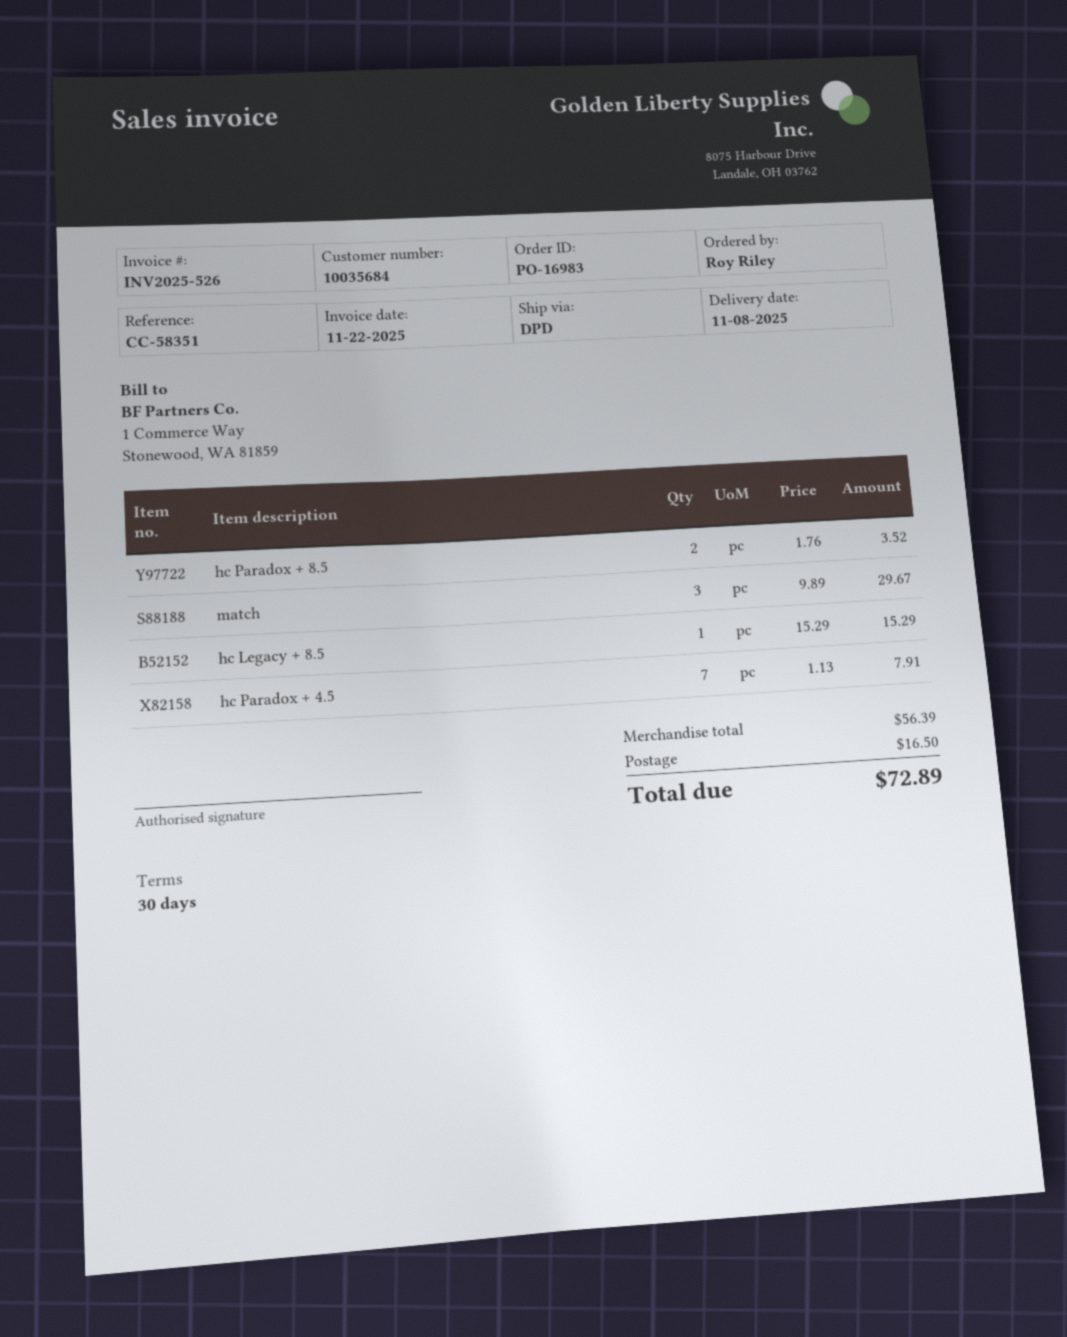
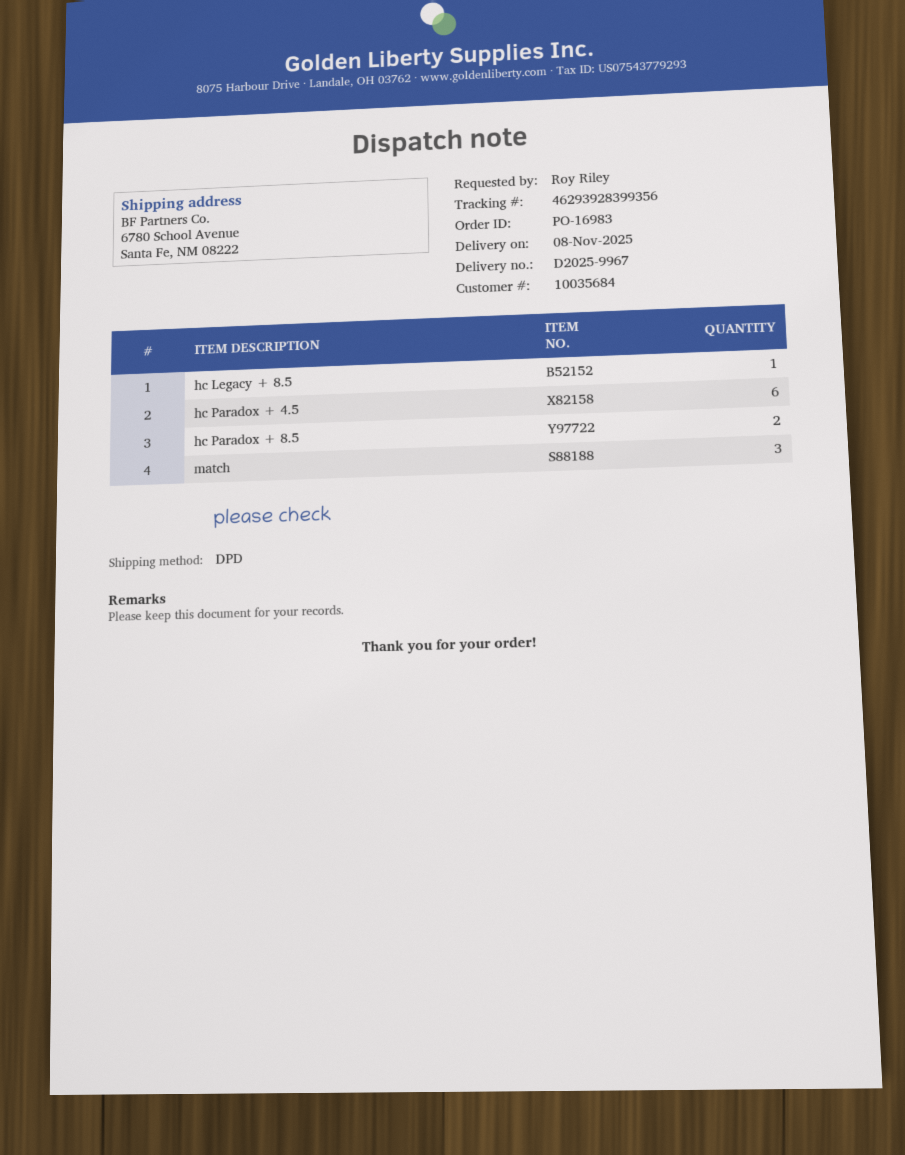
hc Paradox + 4.5: 7 -> 6

